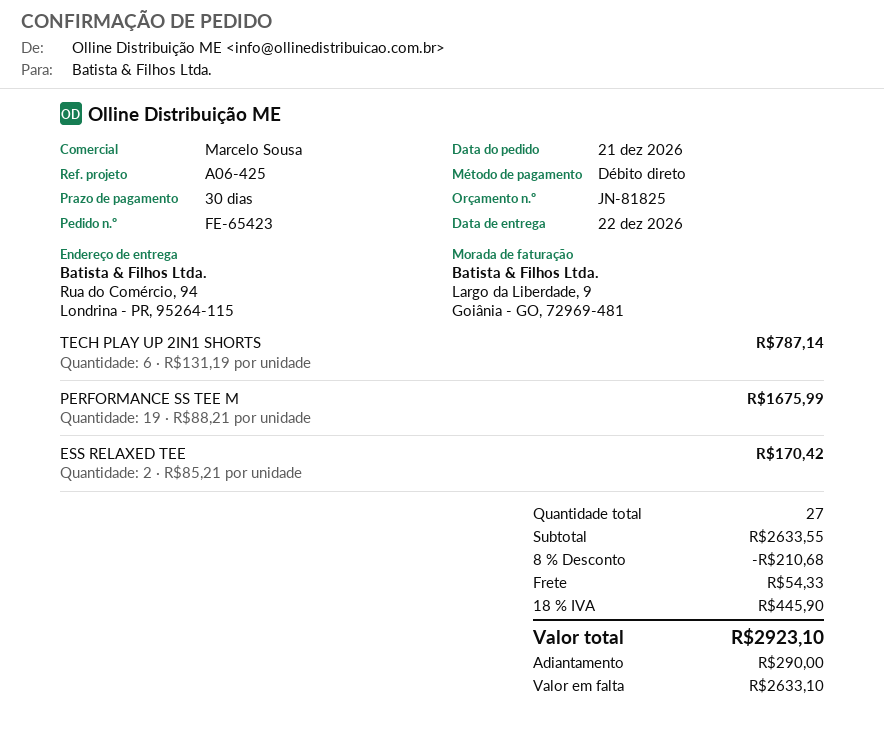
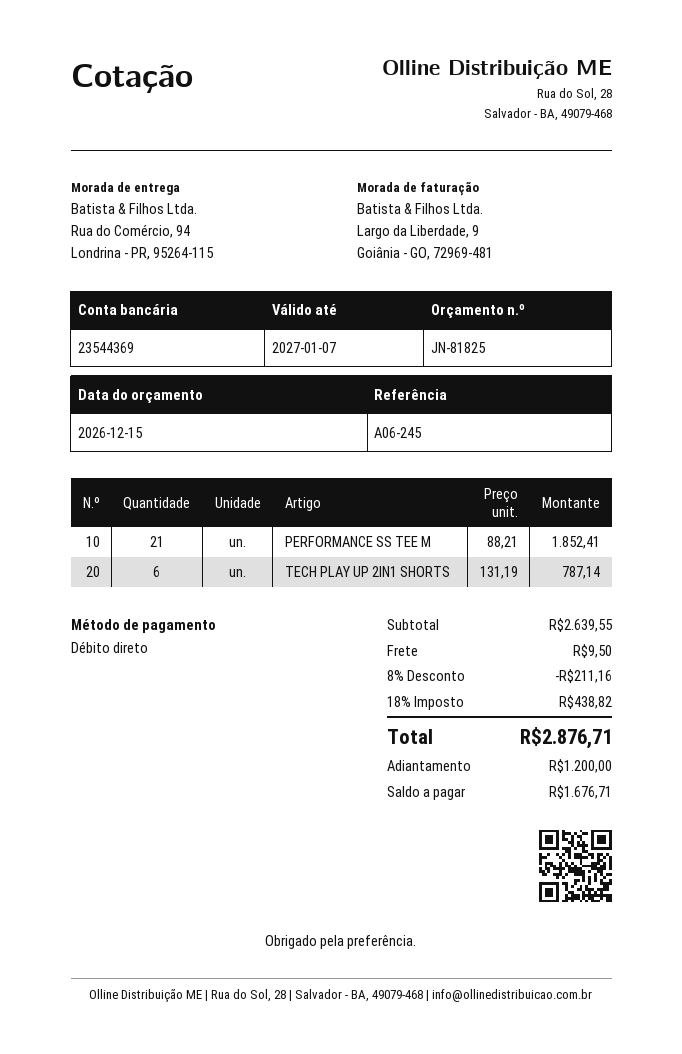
reference: A06-425 -> A06-245
PERFORMANCE SS TEE M: 19 x 88.21 = 1675.99 -> 21 x 88.21 = 1852.41
ESS RELAXED TEE: 2 x 85.21 = 170.42 -> none
subtotal: 2633.55 -> 2639.55
discount: 8% = 210.68 -> 8% = 211.16
shipping: 54.33 -> 9.50
tax: 18% = 445.90 -> 18% = 438.82
total: 2923.10 -> 2876.71
deposit: 290.00 -> 1200.00
balance: 2633.10 -> 1676.71

